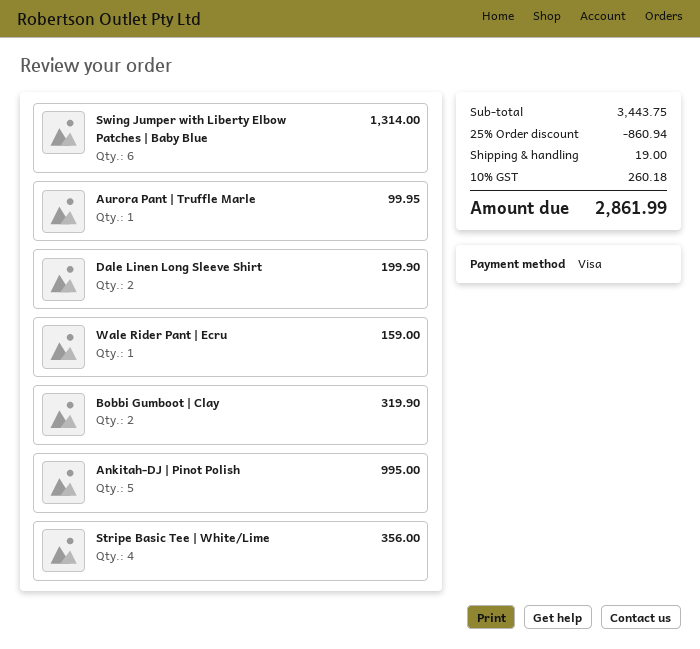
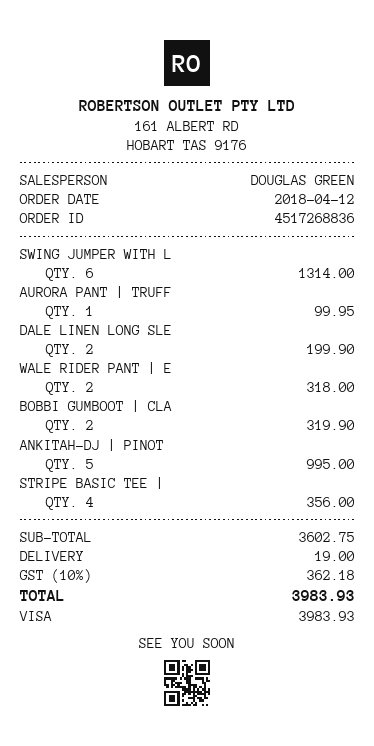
Wale Rider Pant | Ecru: 1 for 159.00 -> 2 for 318.00
subtotal: 3443.75 -> 3602.75
discount: 25% = 860.94 -> none
tax: 10% = 260.18 -> 10% = 362.18
total: 2861.99 -> 3983.93

